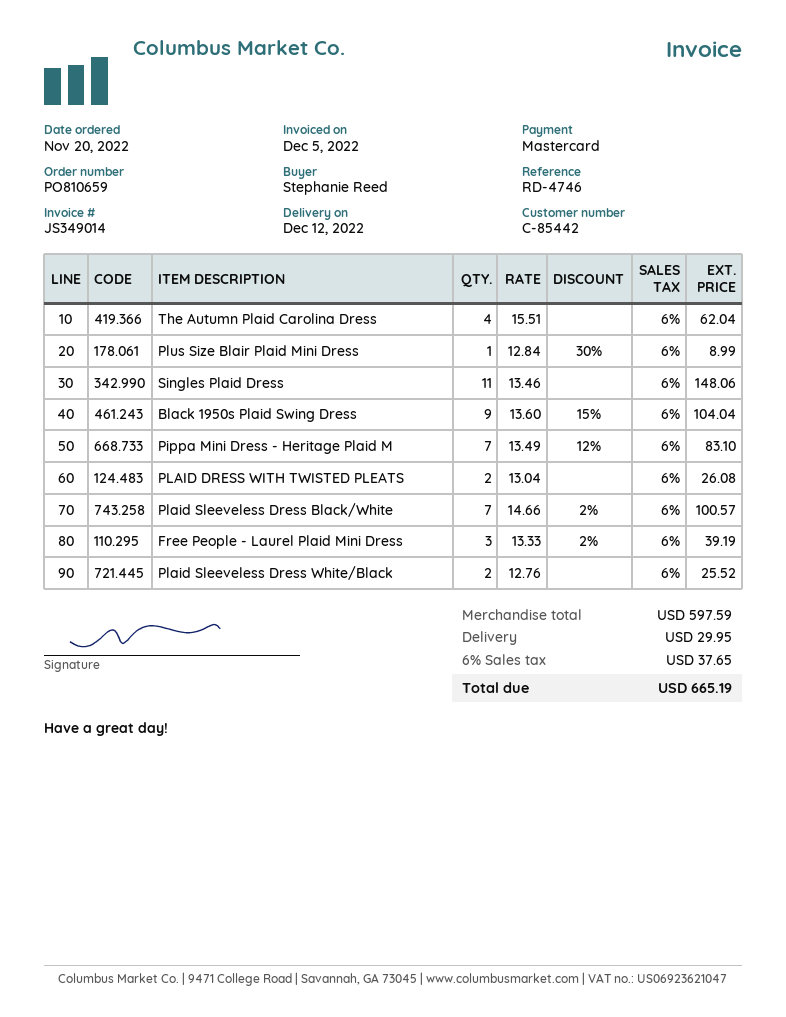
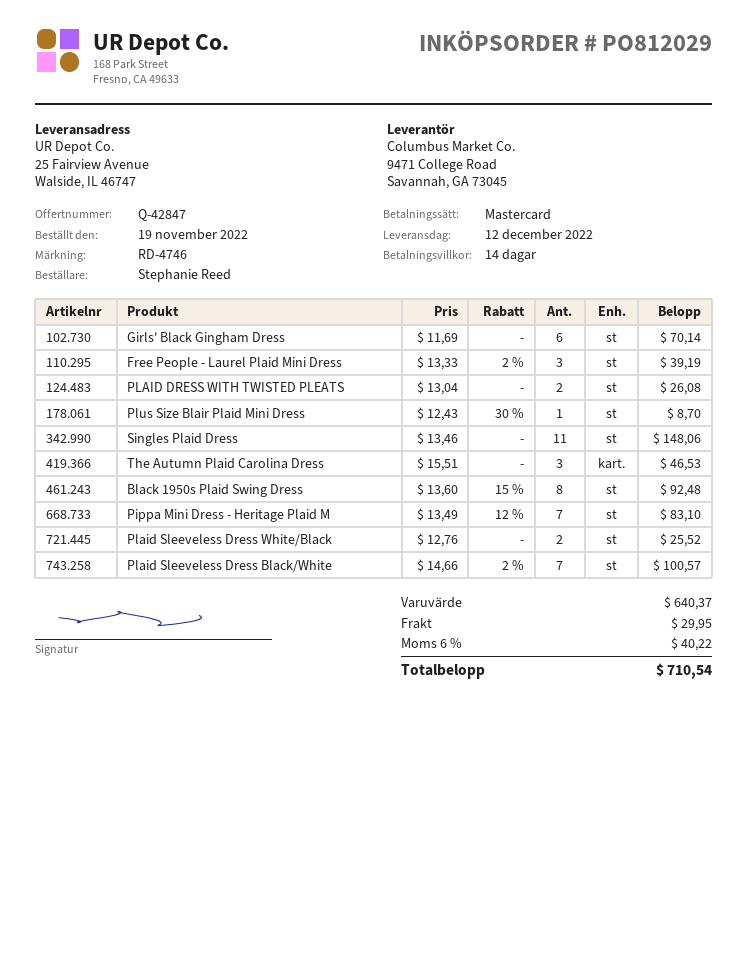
order number: PO810659 -> PO812029
order date: 2022-11-20 -> 2022-11-19
The Autumn Plaid Carolina Dress: 4 x 15.51 = 62.04 -> 3 x 15.51 = 46.53
Plus Size Blair Plaid Mini Dress: 1 x 12.84 - 30% = 8.99 -> 1 x 12.43 - 30% = 8.70
Black 1950s Plaid Swing Dress: 9 x 13.60 - 15% = 104.04 -> 8 x 13.60 - 15% = 92.48
Girls' Black Gingham Dress: none -> 6 x 11.69 = 70.14
subtotal: 597.59 -> 640.37
tax: 6% = 37.65 -> 6% = 40.22
total: 665.19 -> 710.54

